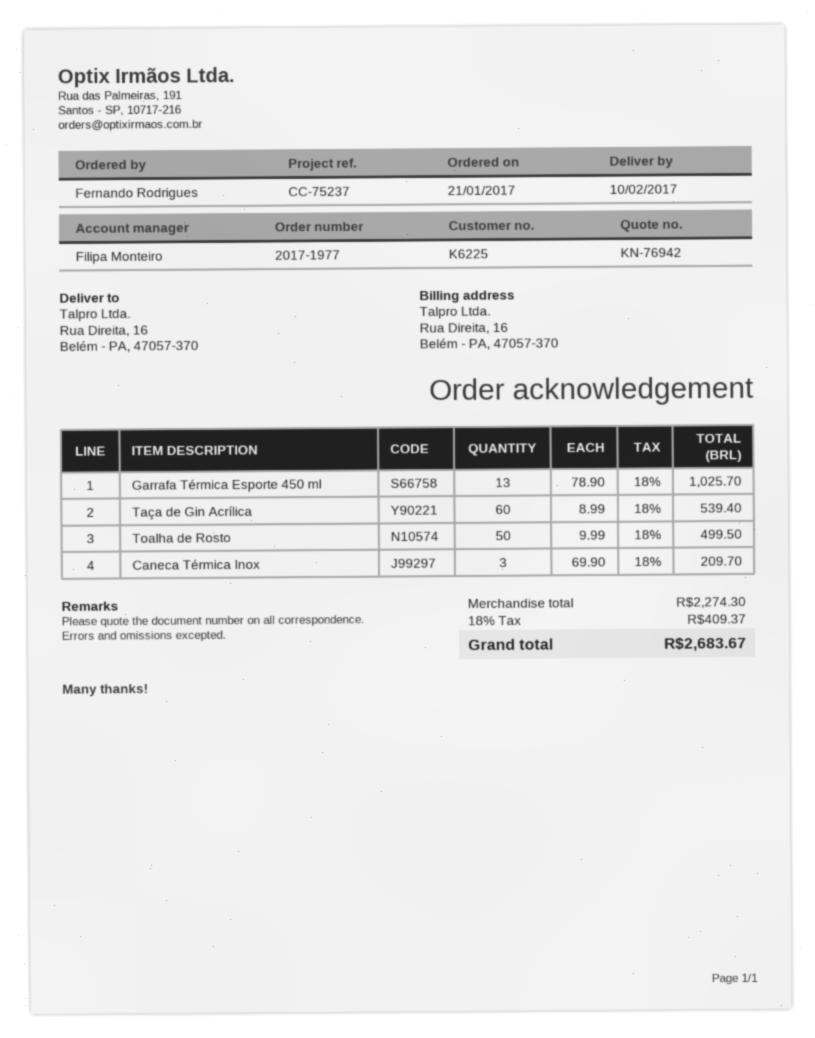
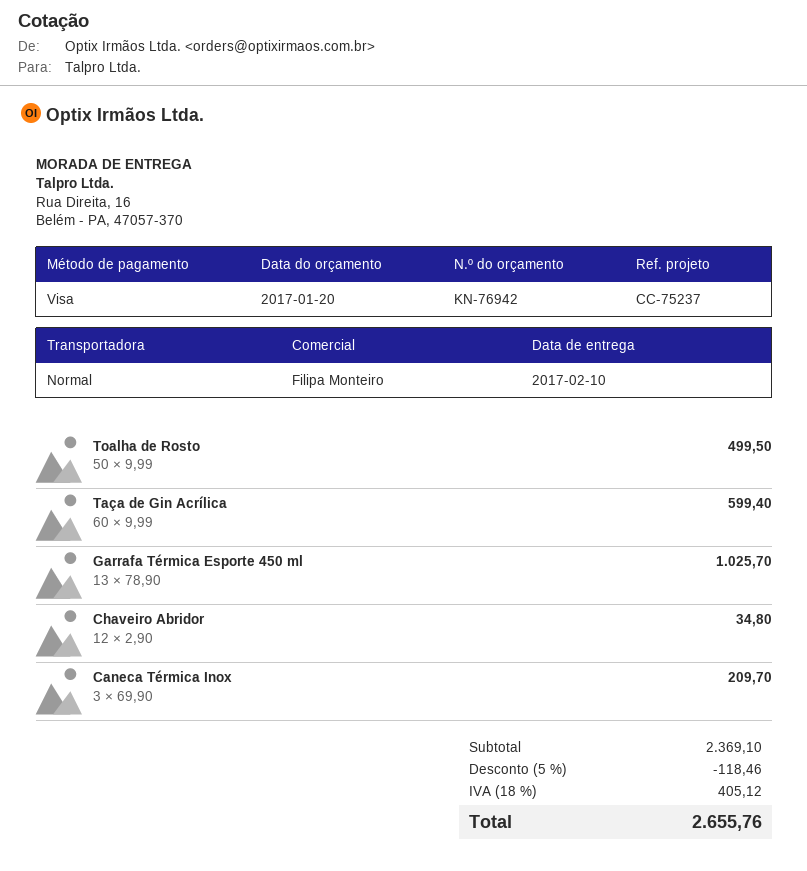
Taça de Gin Acrílica: 60 x 8.99 = 539.40 -> 60 x 9.99 = 599.40
Chaveiro Abridor: none -> 12 x 2.90 = 34.80
subtotal: 2274.30 -> 2369.10
discount: none -> 5% = 118.46
tax: 18% = 409.37 -> 18% = 405.12
total: 2683.67 -> 2655.76

